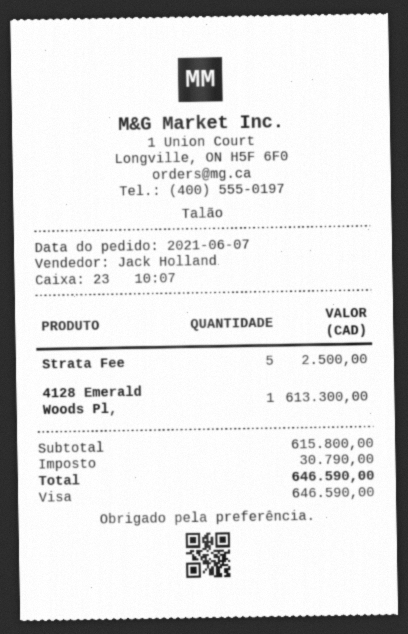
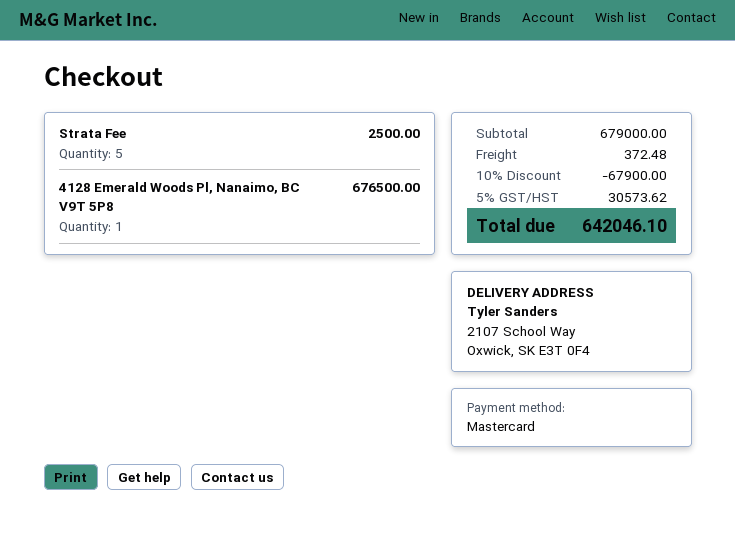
payment method: Visa -> Mastercard
4128 Emerald Woods Pl,: 1 for 613300.00 -> 1 for 676500.00
subtotal: 615800.00 -> 679000.00
discount: none -> 10% = 67900.00
shipping: none -> 372.48
tax: 30790.00 -> 30573.62
total: 646590.00 -> 642046.10

